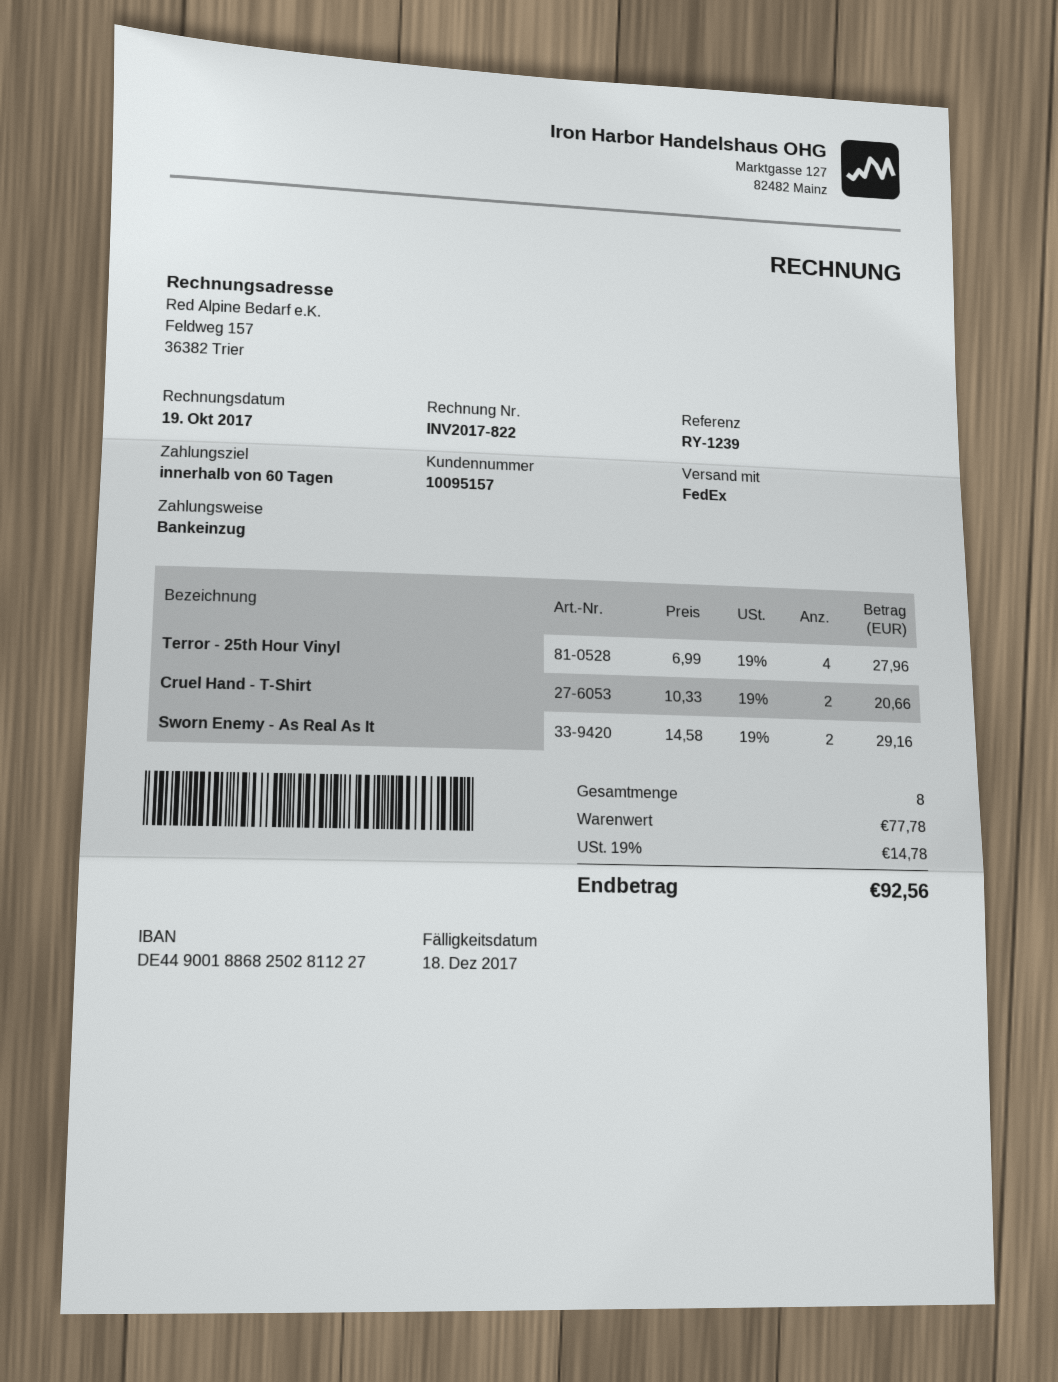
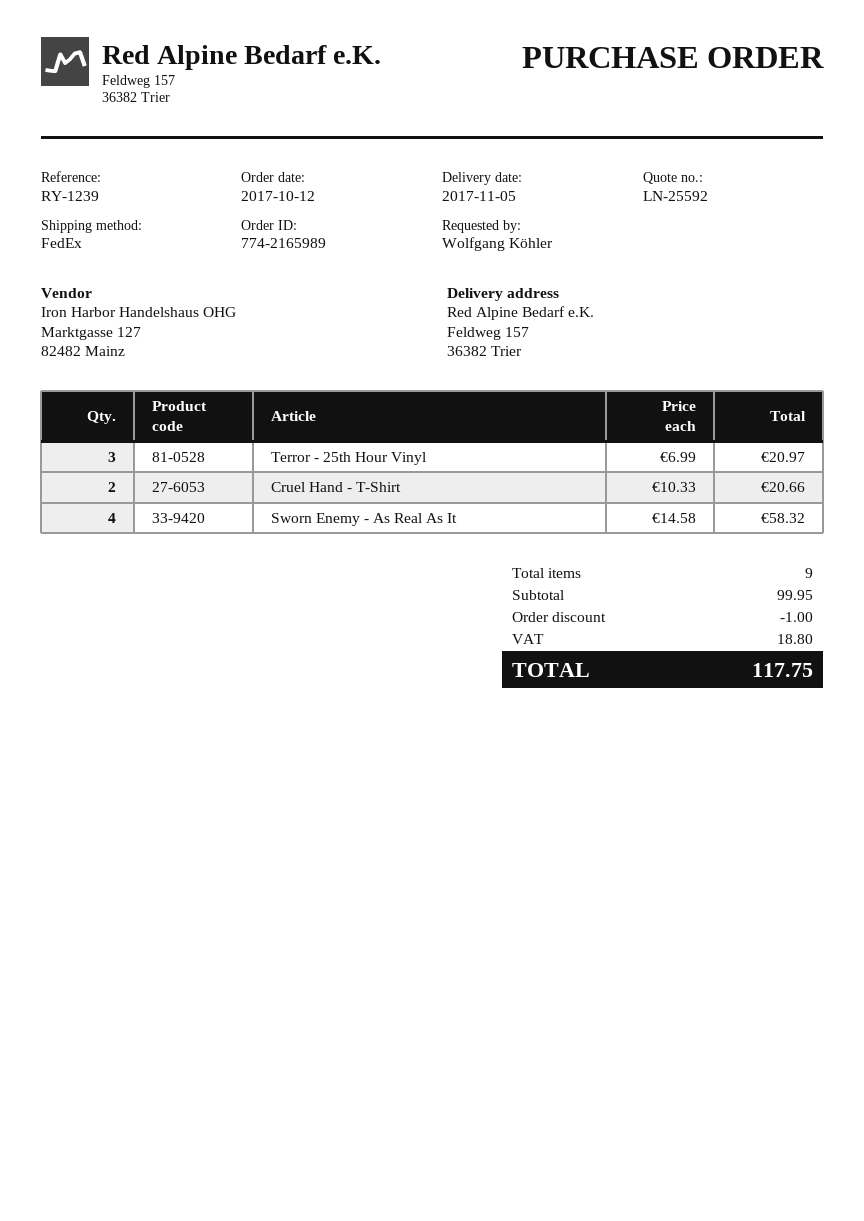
Terror - 25th Hour Vinyl: 4 x 6.99 = 27.96 -> 3 x 6.99 = 20.97
Sworn Enemy - As Real As It: 2 x 14.58 = 29.16 -> 4 x 14.58 = 58.32
total quantity: 8 -> 9
subtotal: 77.78 -> 99.95
discount: none -> 1.00
tax: 14.78 -> 18.80
total: 92.56 -> 117.75

